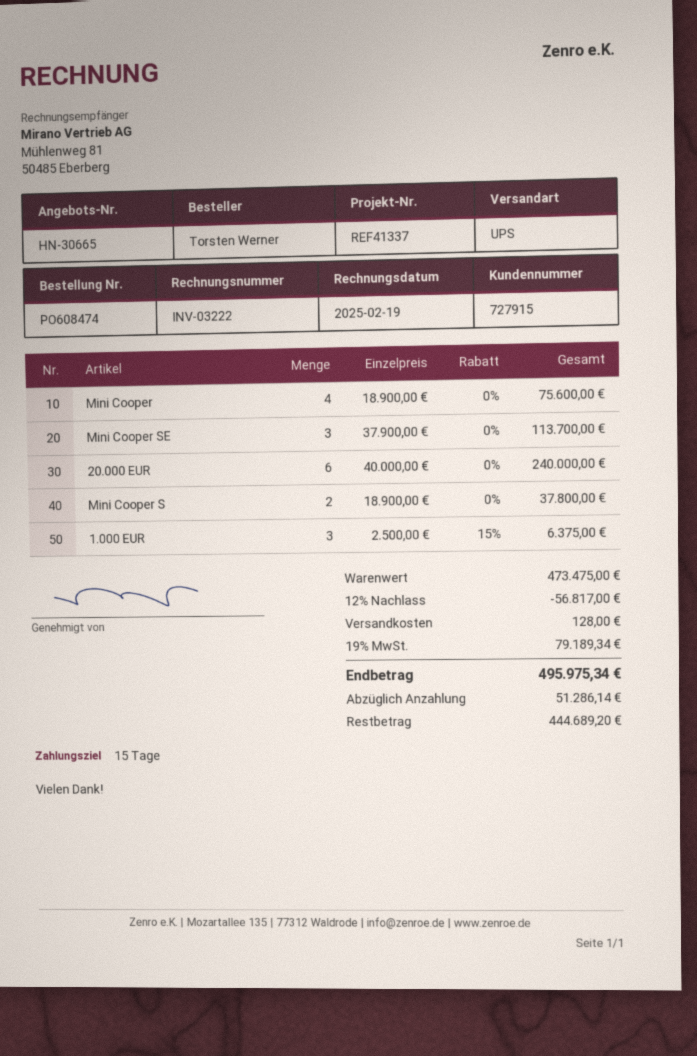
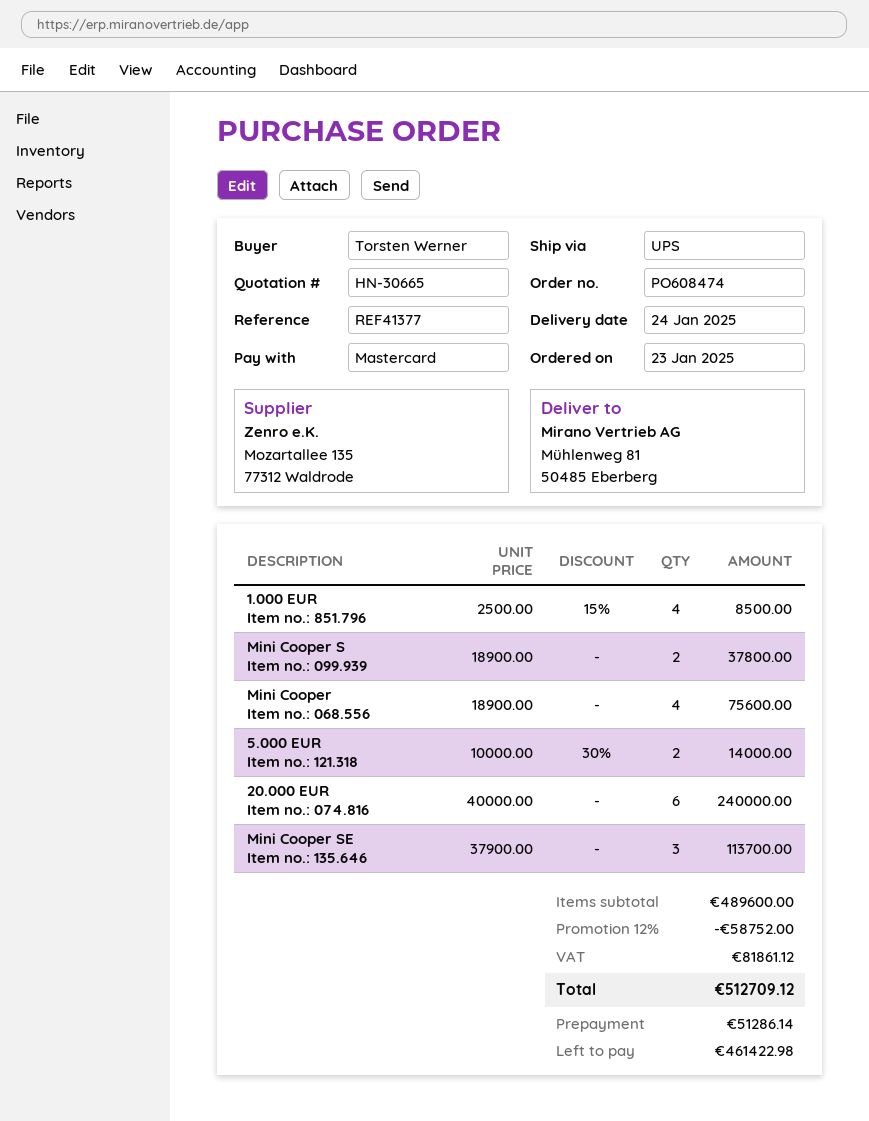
reference: REF41337 -> REF41377
1.000 EUR: 3 x 2500.00 - 15% = 6375.00 -> 4 x 2500.00 - 15% = 8500.00
5.000 EUR: none -> 2 x 10000.00 - 30% = 14000.00
subtotal: 473475.00 -> 489600.00
discount: 12% = 56817.00 -> 12% = 58752.00
shipping: 128.00 -> none
tax: 79189.34 -> 81861.12
total: 495975.34 -> 512709.12
balance: 444689.20 -> 461422.98

